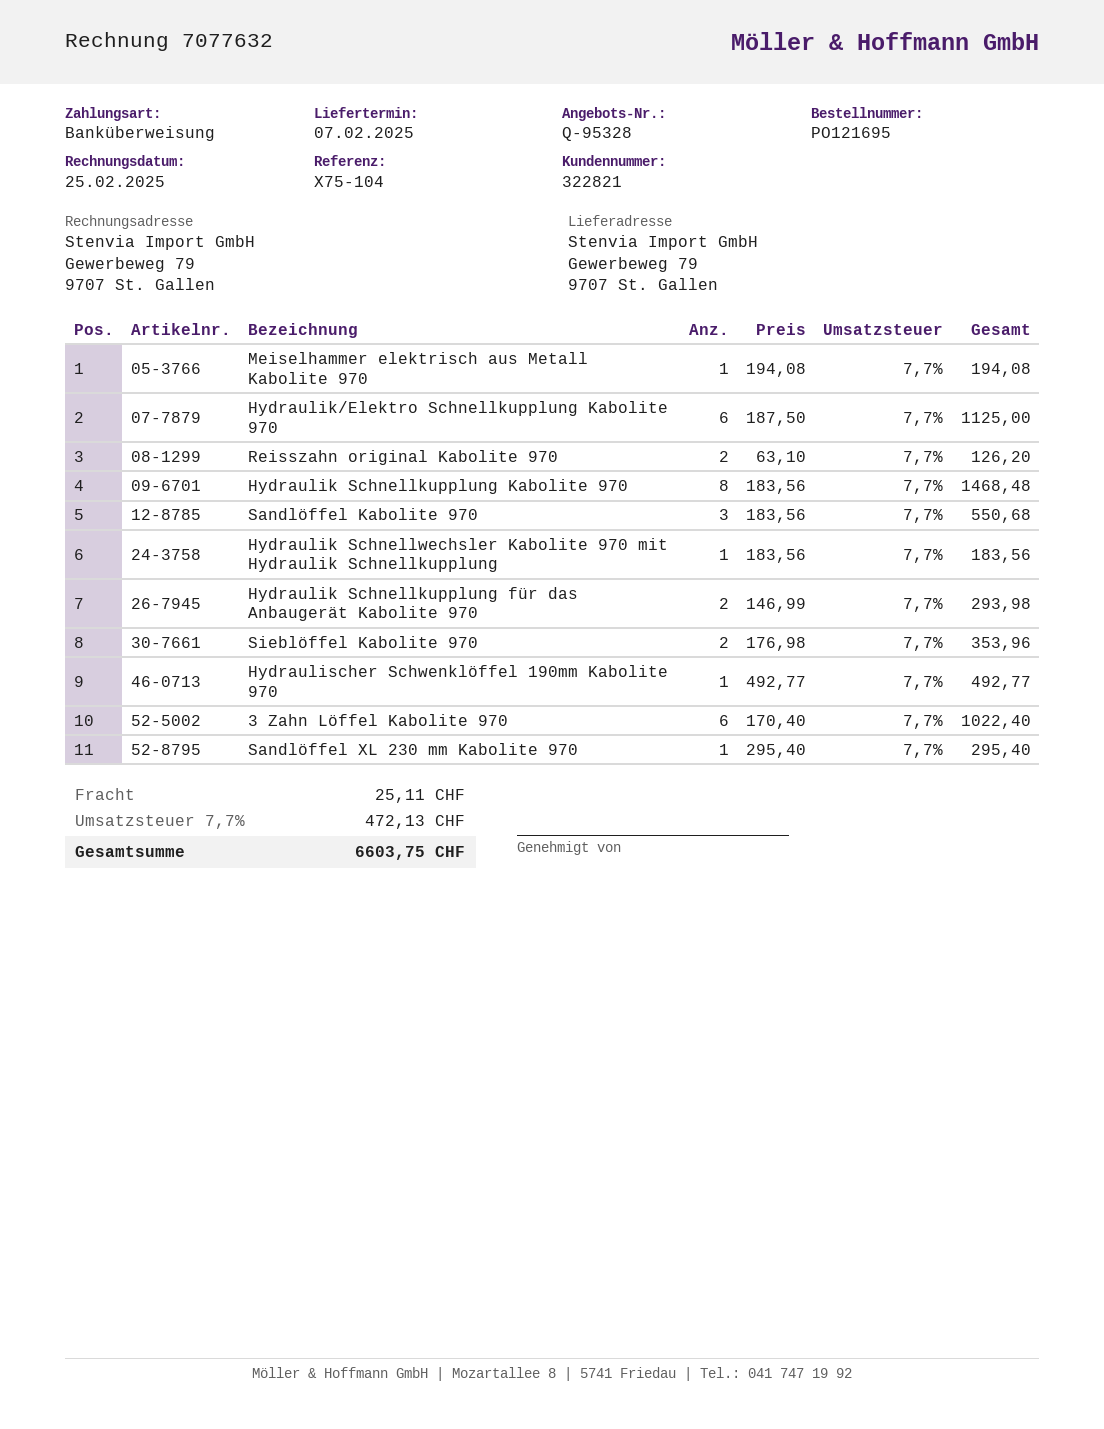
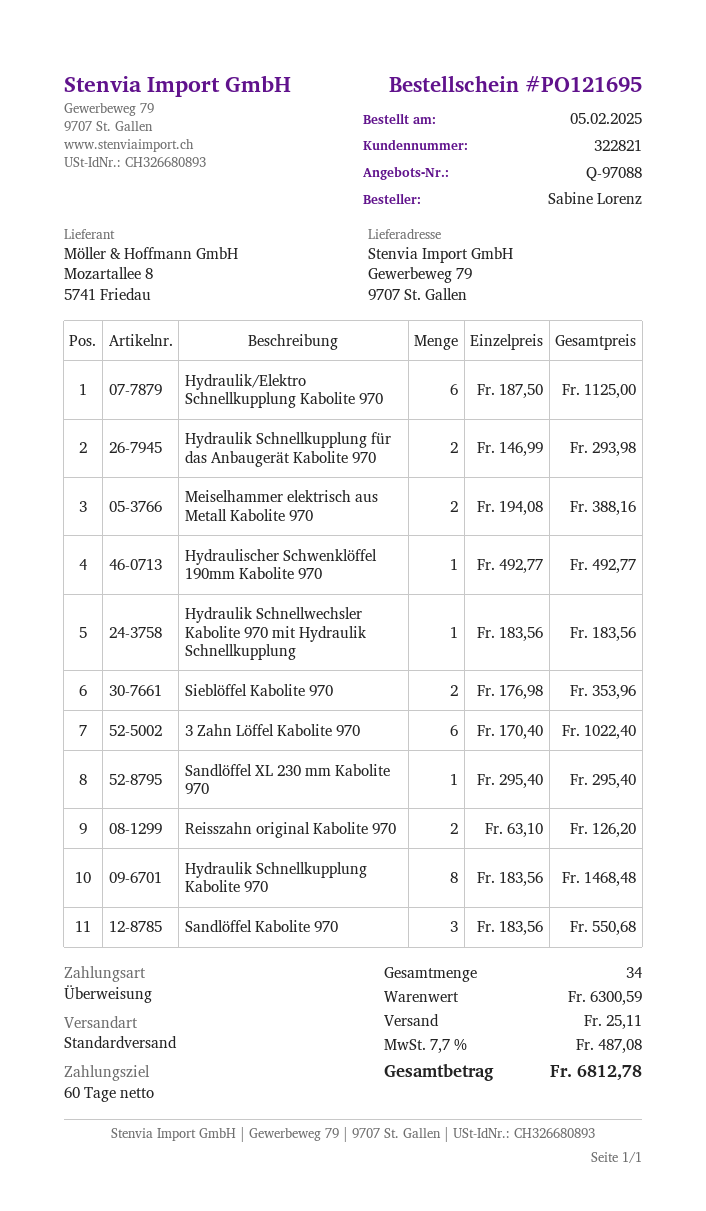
quote number: Q-95328 -> Q-97088
Meiselhammer elektrisch aus Metall Kabolite 970: 1 x 194.08 = 194.08 -> 2 x 194.08 = 388.16
tax: 7.7% = 472.13 -> 7.7% = 487.08
total: 6603.75 -> 6812.78

